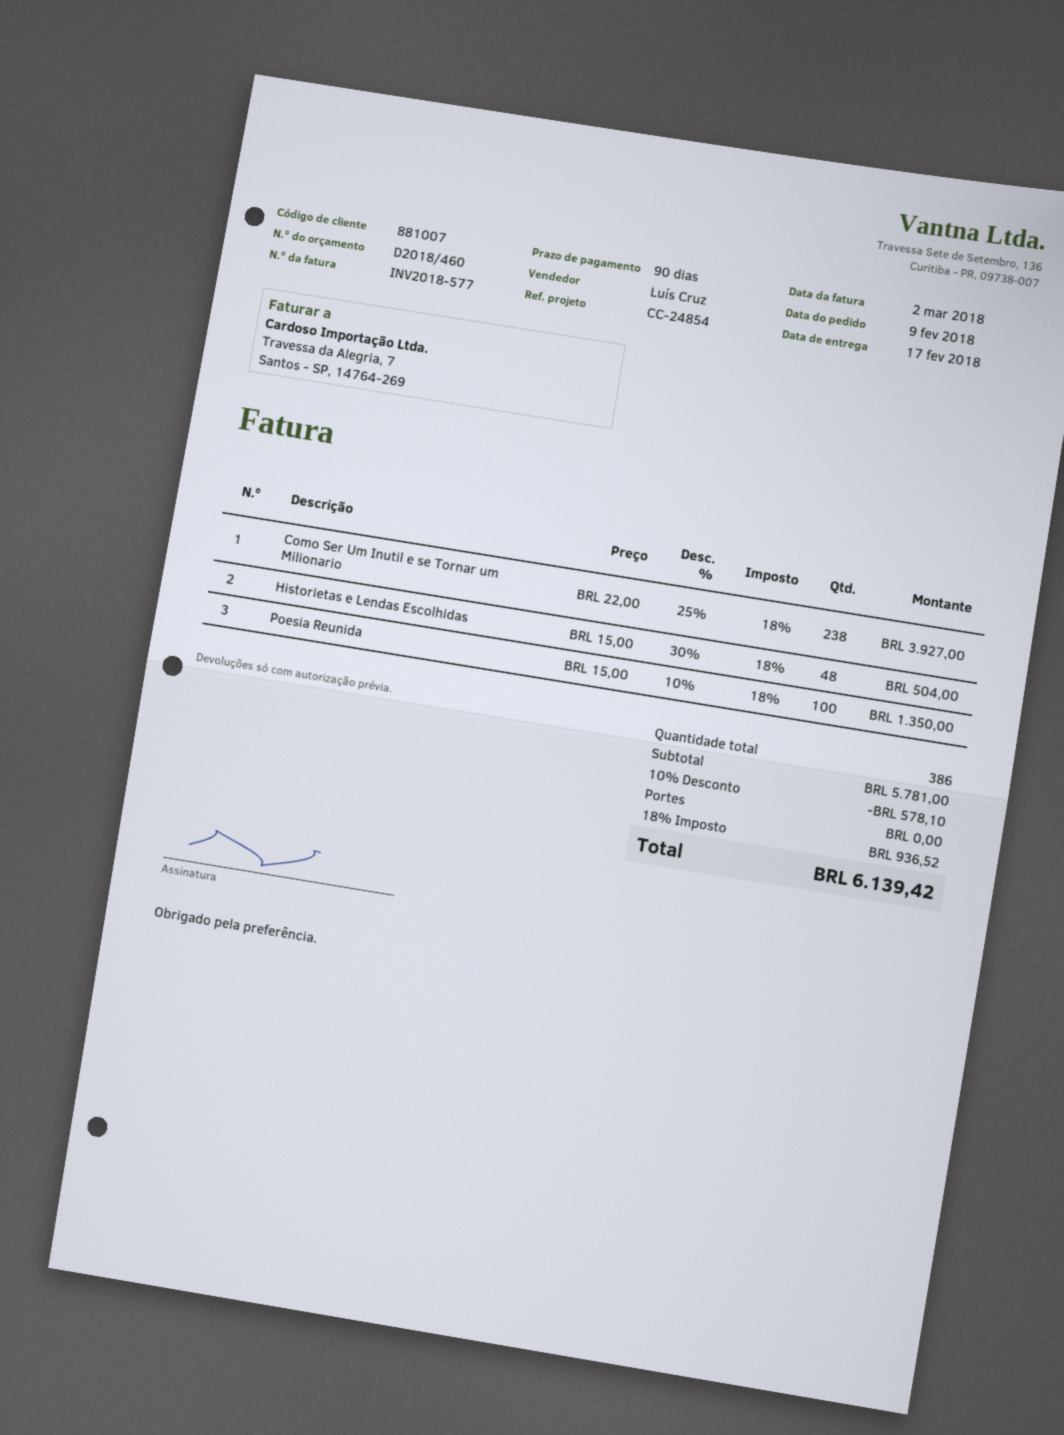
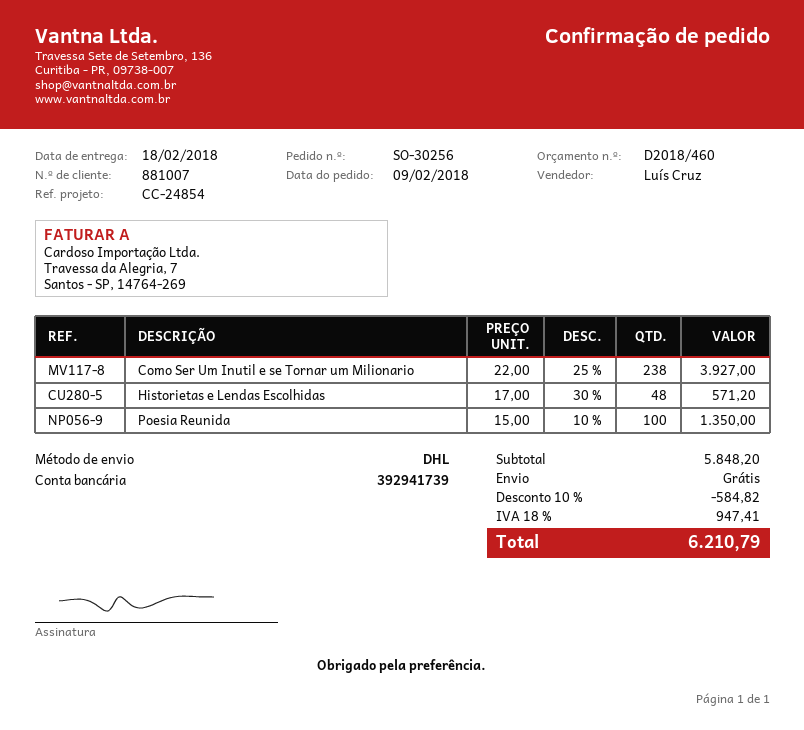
delivery date: 2018-02-17 -> 2018-02-18
Historietas e Lendas Escolhidas: 48 x 15.00 - 30% = 504.00 -> 48 x 17.00 - 30% = 571.20
subtotal: 5781.00 -> 5848.20
discount: 10% = 578.10 -> 10% = 584.82
tax: 18% = 936.52 -> 18% = 947.41
total: 6139.42 -> 6210.79

